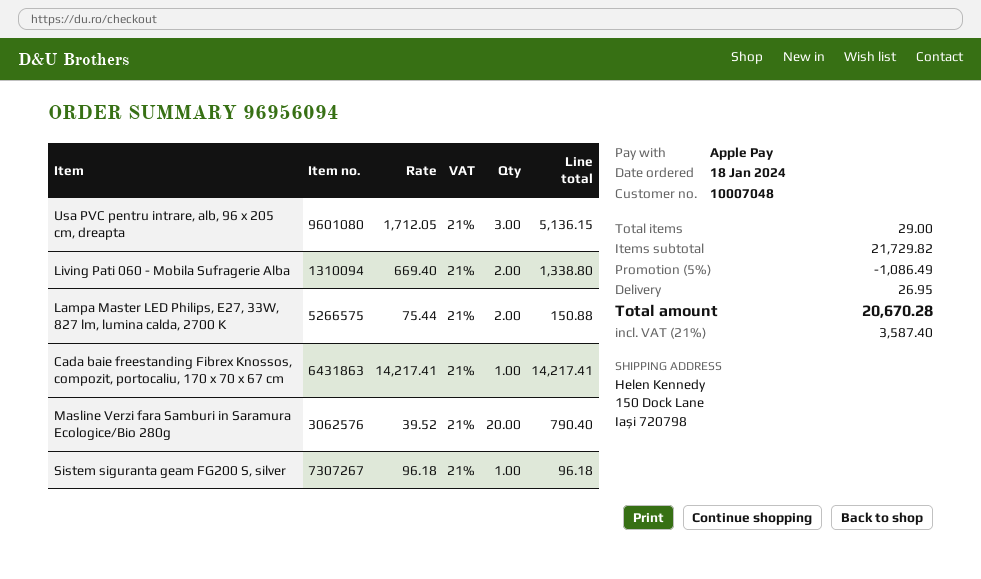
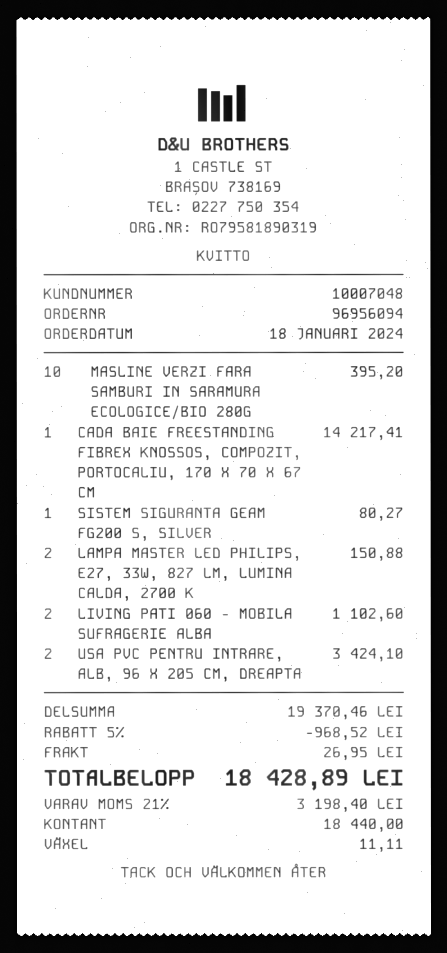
payment method: Apple Pay -> cash
Usa PVC pentru intrare, alb, 96 x 205 cm, dreapta: 3 for 5136.15 -> 2 for 3424.10
Living Pati 060 - Mobila Sufragerie Alba: 2 for 1338.80 -> 2 for 1102.60
Masline Verzi fara Samburi in Saramura Ecologice/Bio 280g: 20 for 790.40 -> 10 for 395.20
Sistem siguranta geam FG200 S, silver: 1 for 96.18 -> 1 for 80.27
subtotal: 21729.82 -> 19370.46
discount: 5% = 1086.49 -> 5% = 968.52
tax: 21% = 3587.40 -> 21% = 3198.40
total: 20670.28 -> 18428.89

